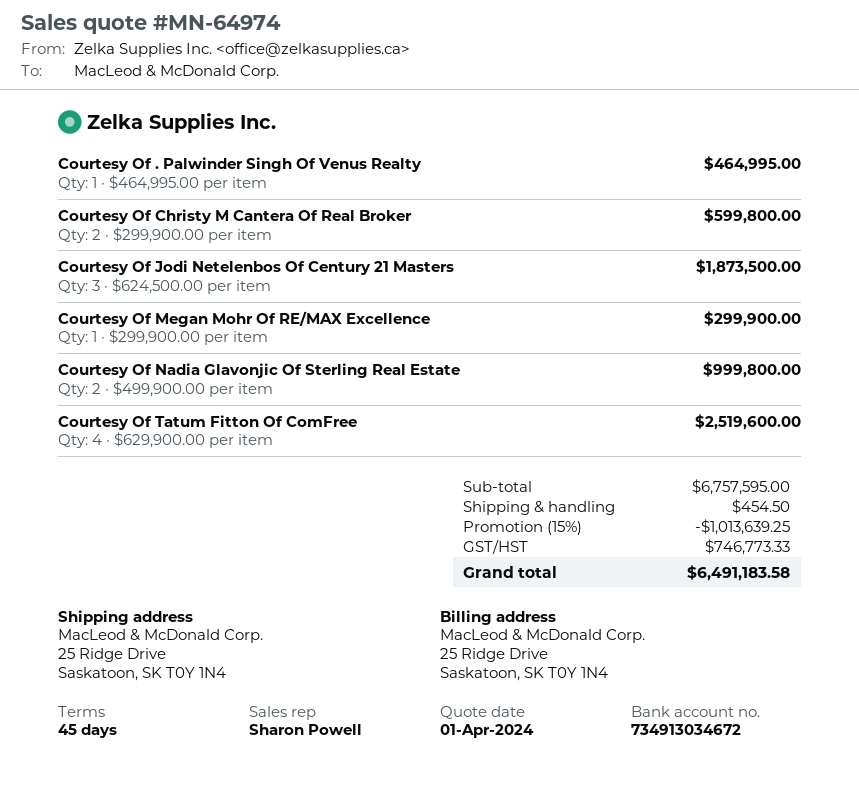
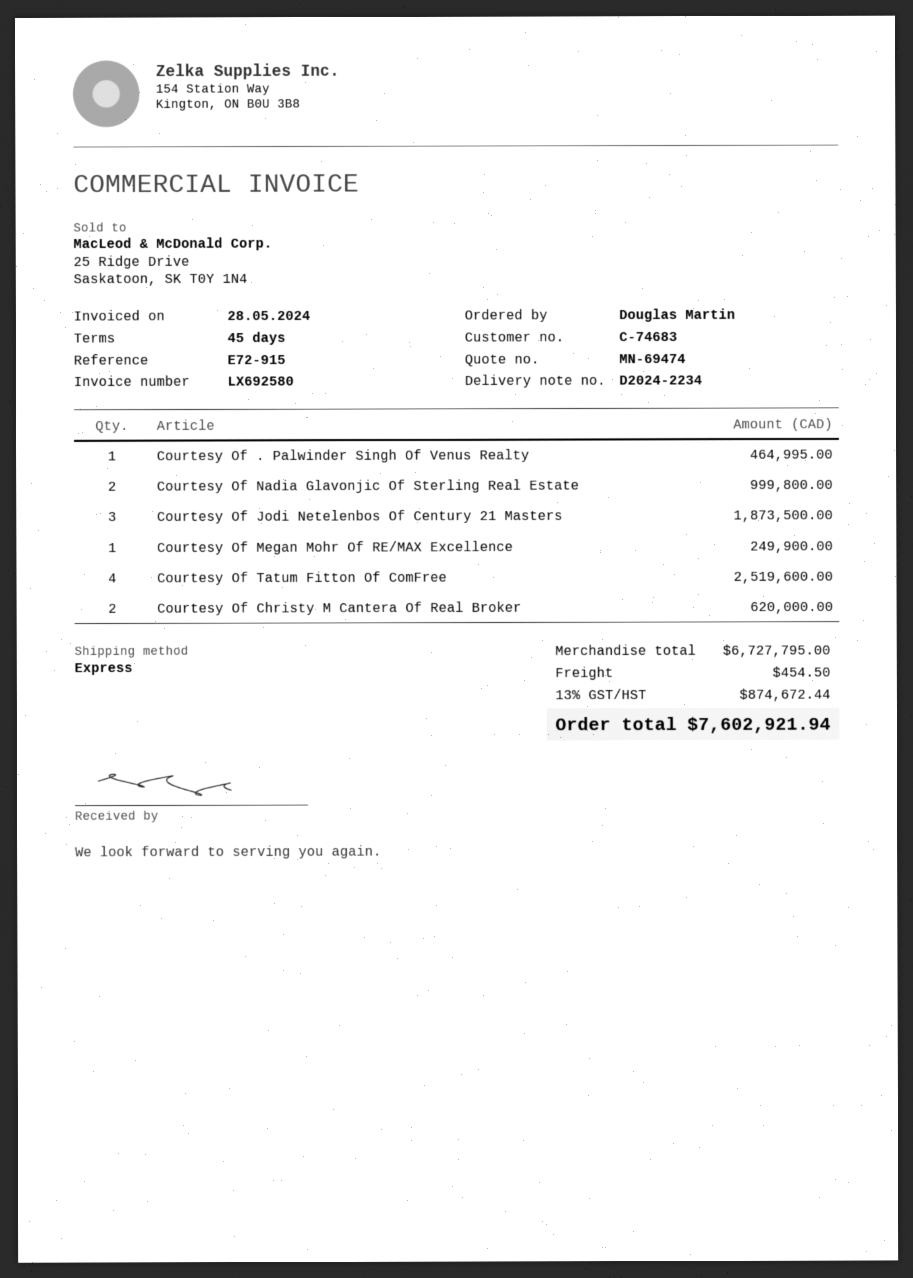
quote number: MN-64974 -> MN-69474
Courtesy Of Christy M Cantera Of Real Broker: 2 for 599800.00 -> 2 for 620000.00
Courtesy Of Megan Mohr Of RE/MAX Excellence: 1 for 299900.00 -> 1 for 249900.00
subtotal: 6757595.00 -> 6727795.00
discount: 15% = 1013639.25 -> none
tax: 746773.33 -> 874672.44
total: 6491183.58 -> 7602921.94

